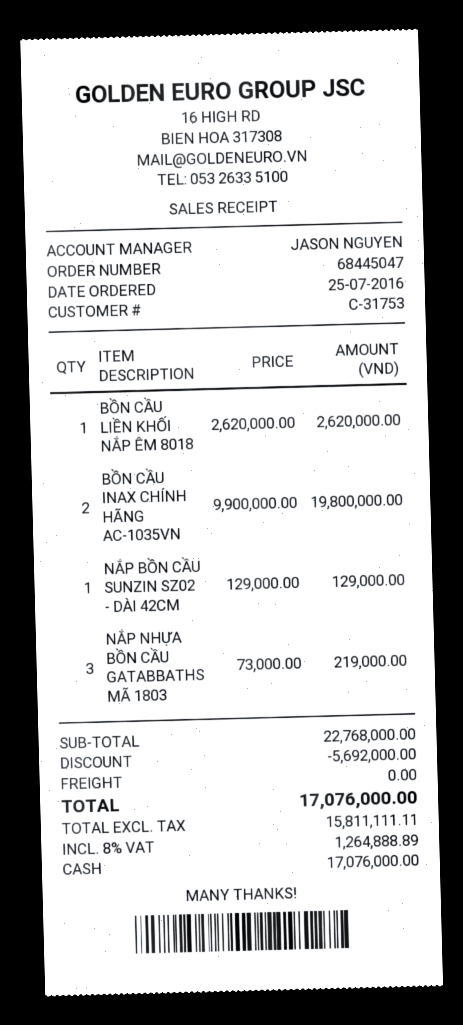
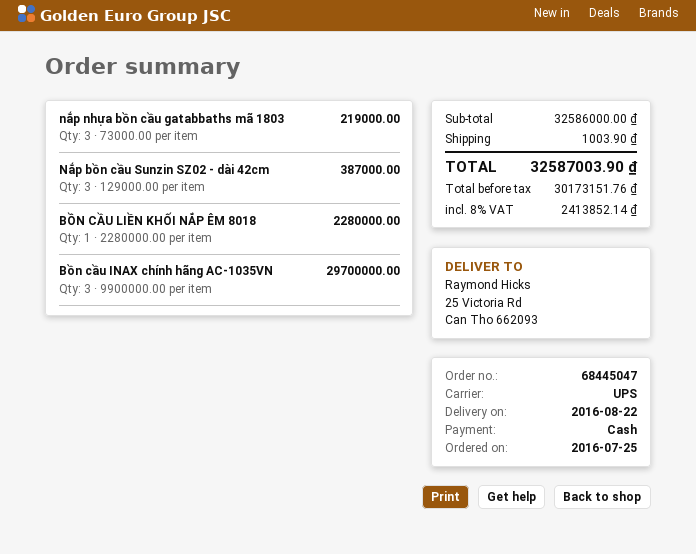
BỒN CẦU LIỀN KHỐI NẮP ÊM 8018: 1 x 2620000.00 = 2620000.00 -> 1 x 2280000.00 = 2280000.00
BỒN CẦU INAX CHÍNH HÃNG AC-1035VN: 2 x 9900000.00 = 19800000.00 -> 3 x 9900000.00 = 29700000.00
NẮP BỒN CẦU SUNZIN SZ02 - DÀI 42CM: 1 x 129000.00 = 129000.00 -> 3 x 129000.00 = 387000.00
subtotal: 22768000.00 -> 32586000.00
discount: 5692000.00 -> none
shipping: 0.00 -> 1003.90
net: 15811111.11 -> 30173151.76
tax: 8% = 1264888.89 -> 8% = 2413852.14
total: 17076000.00 -> 32587003.90

